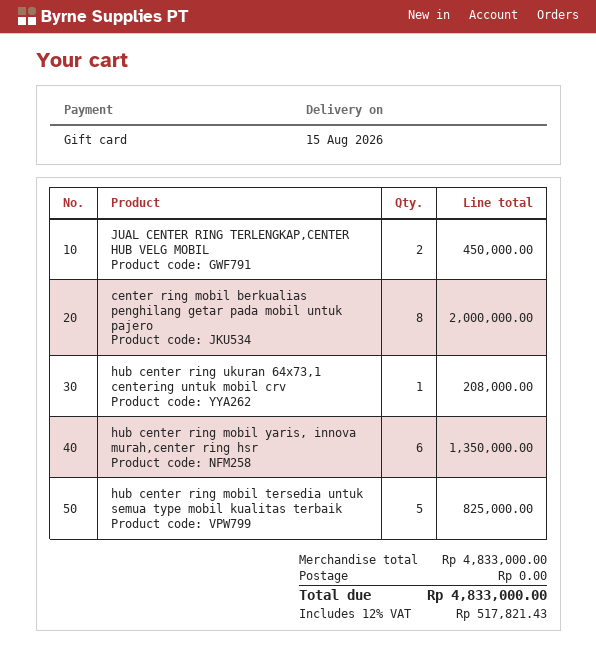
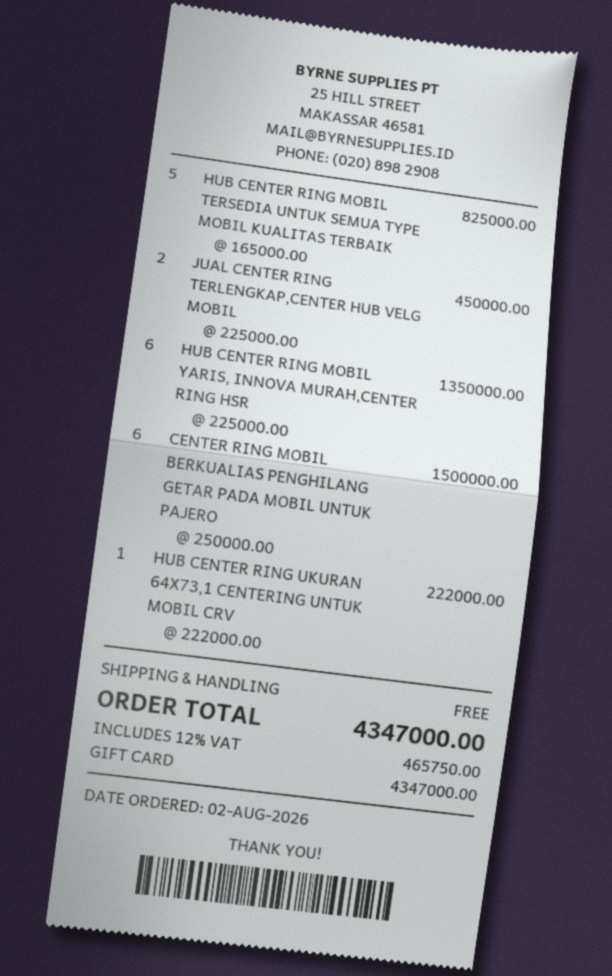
center ring mobil berkualias penghilang getar pada mobil untuk pajero: 8 for 2000000.00 -> 6 for 1500000.00
hub center ring ukuran 64x73,1 centering untuk mobil crv: 1 for 208000.00 -> 1 for 222000.00
tax: 12% = 517821.43 -> 12% = 465750.00
total: 4833000.00 -> 4347000.00

